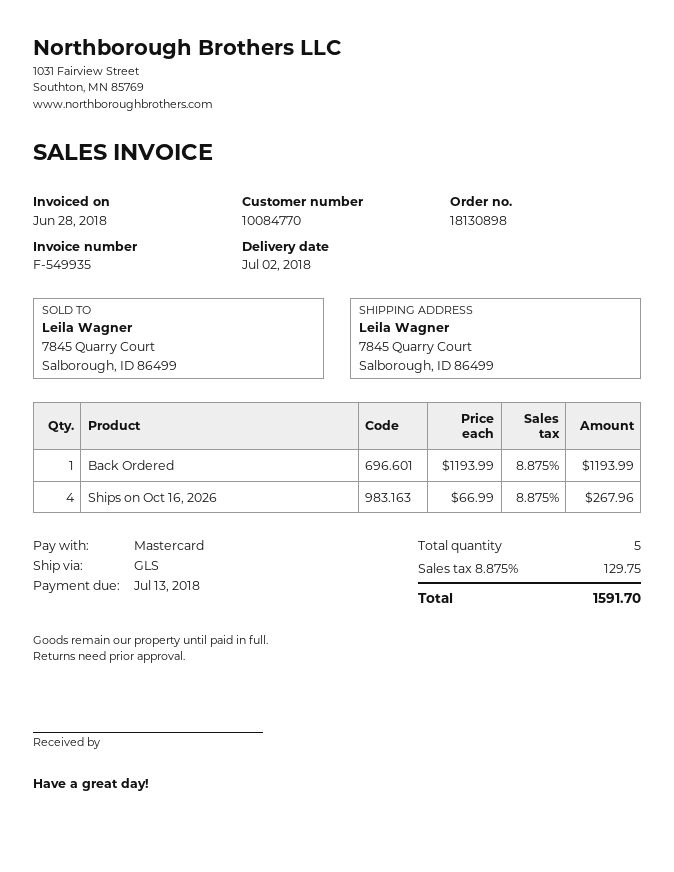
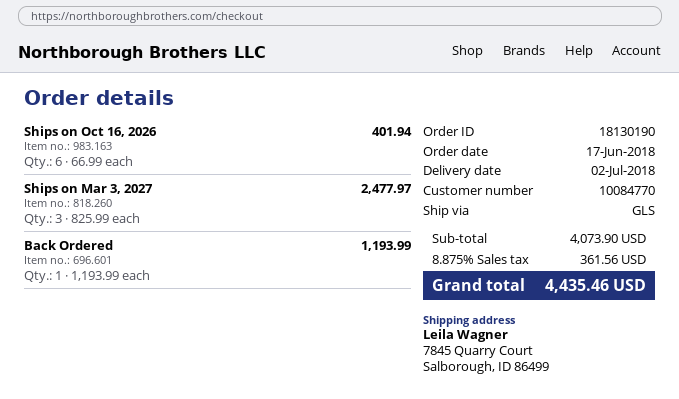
order number: 18130898 -> 18130190
Ships on Oct 16, 2026: 4 x 66.99 = 267.96 -> 6 x 66.99 = 401.94
Ships on Mar 3, 2027: none -> 3 x 825.99 = 2477.97
tax: 8.875% = 129.75 -> 8.875% = 361.56
total: 1591.70 -> 4435.46

